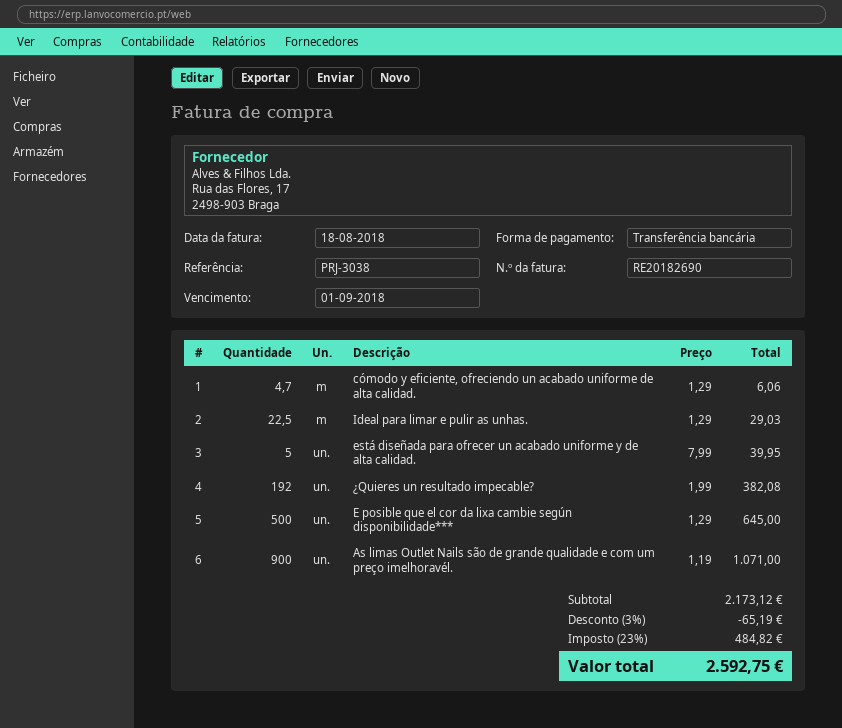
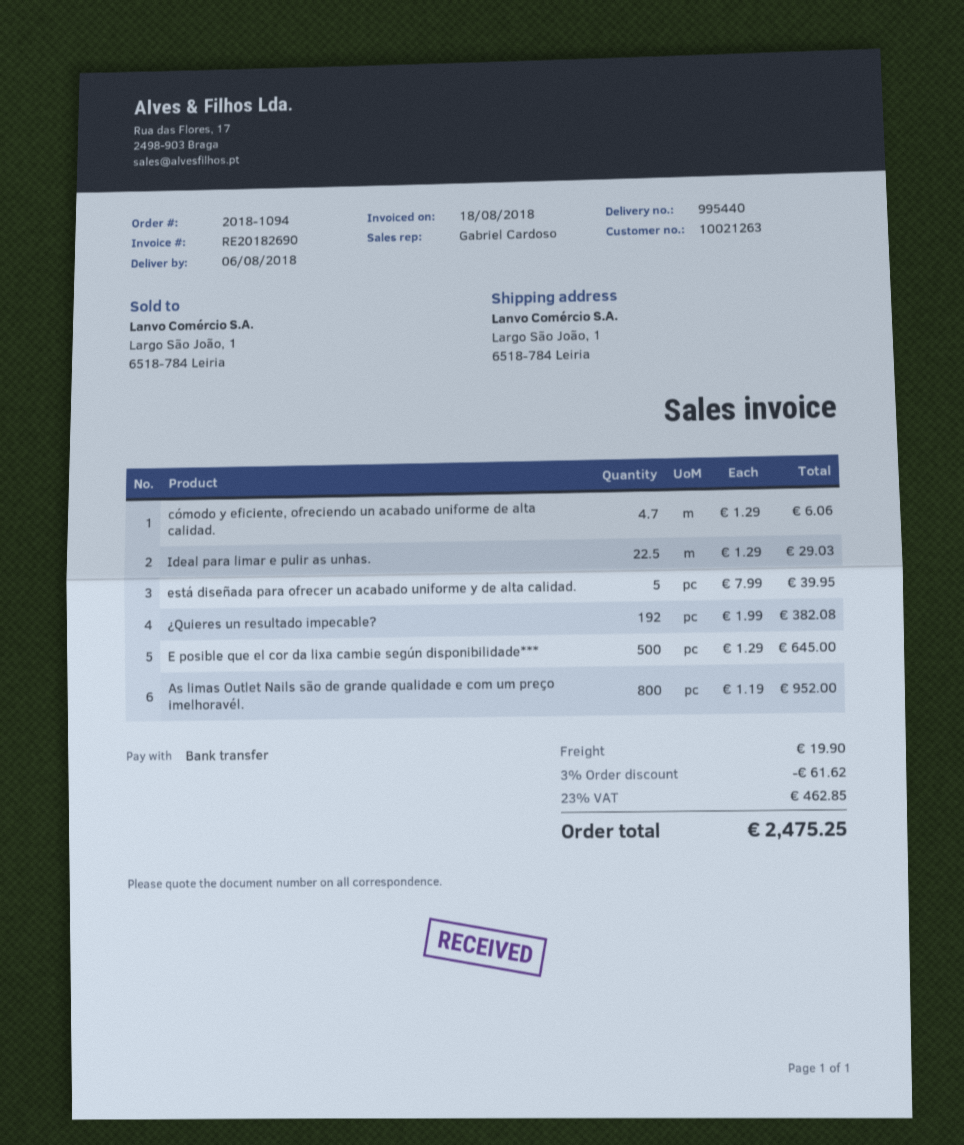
As limas Outlet Nails são de grande qualidade e com um preço imelhoravél.: 900 x 1.19 = 1071.00 -> 800 x 1.19 = 952.00
discount: 3% = 65.19 -> 3% = 61.62
shipping: none -> 19.90
tax: 23% = 484.82 -> 23% = 462.85
total: 2592.75 -> 2475.25

